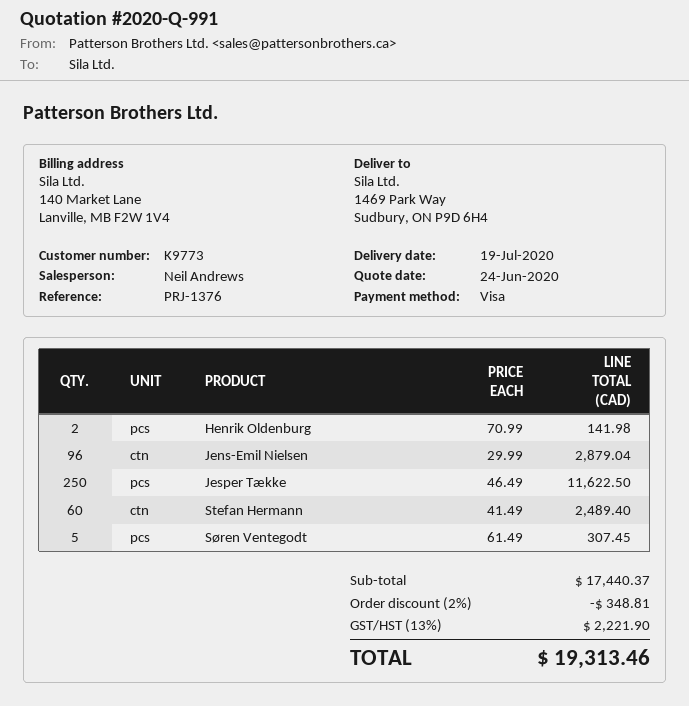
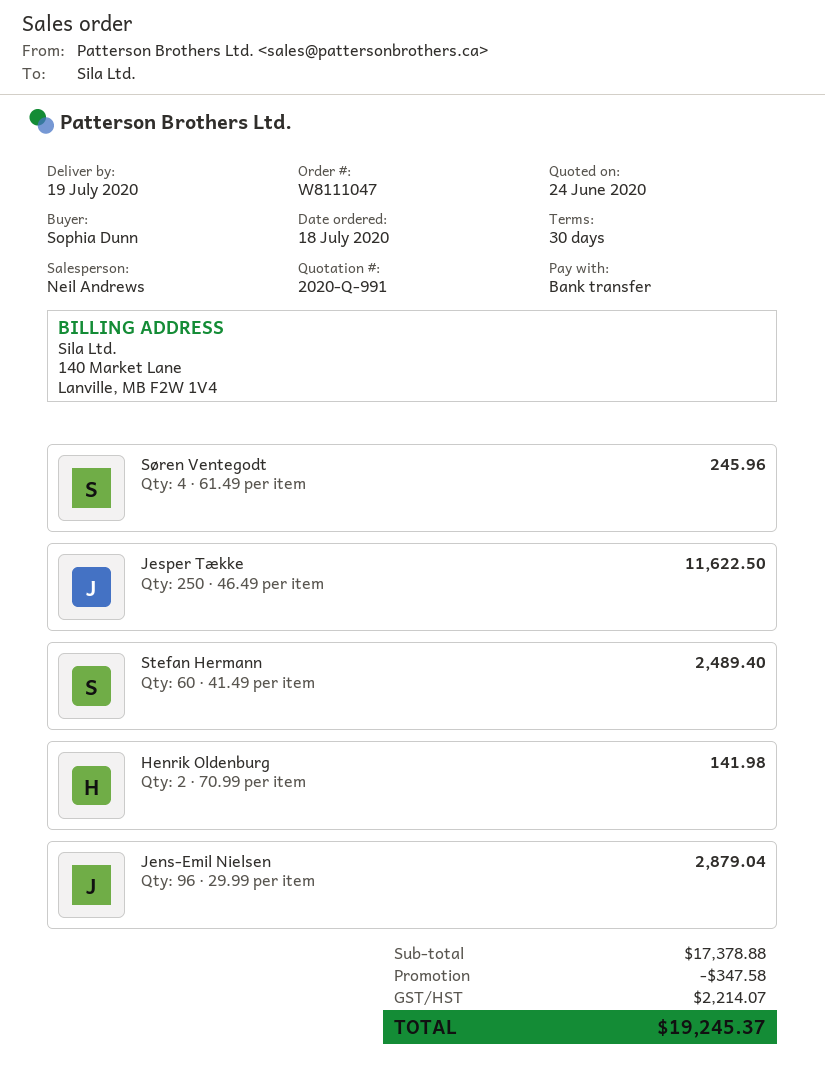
payment method: Visa -> bank transfer
Søren Ventegodt: 5 x 61.49 = 307.45 -> 4 x 61.49 = 245.96
subtotal: 17440.37 -> 17378.88
discount: 348.81 -> 347.58
tax: 2221.90 -> 2214.07
total: 19313.46 -> 19245.37

